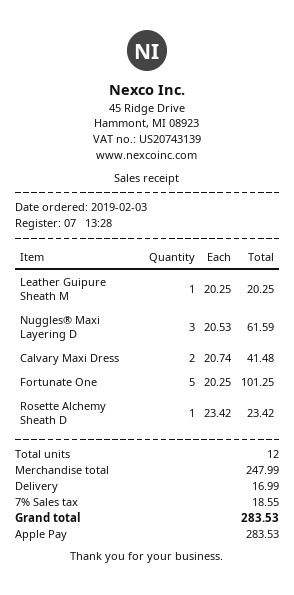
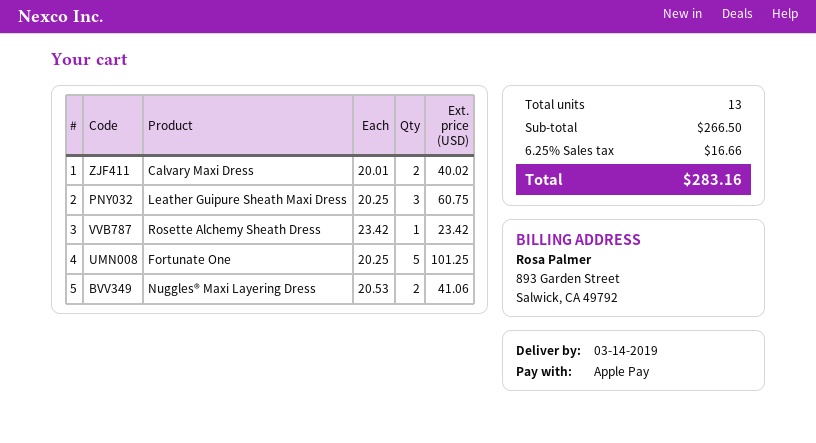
Leather Guipure Sheath M: 1 x 20.25 = 20.25 -> 3 x 20.25 = 60.75
Nuggles® Maxi Layering D: 3 x 20.53 = 61.59 -> 2 x 20.53 = 41.06
Calvary Maxi Dress: 2 x 20.74 = 41.48 -> 2 x 20.01 = 40.02
total quantity: 12 -> 13
subtotal: 247.99 -> 266.50
shipping: 16.99 -> none
tax: 7% = 18.55 -> 6.25% = 16.66
total: 283.53 -> 283.16

